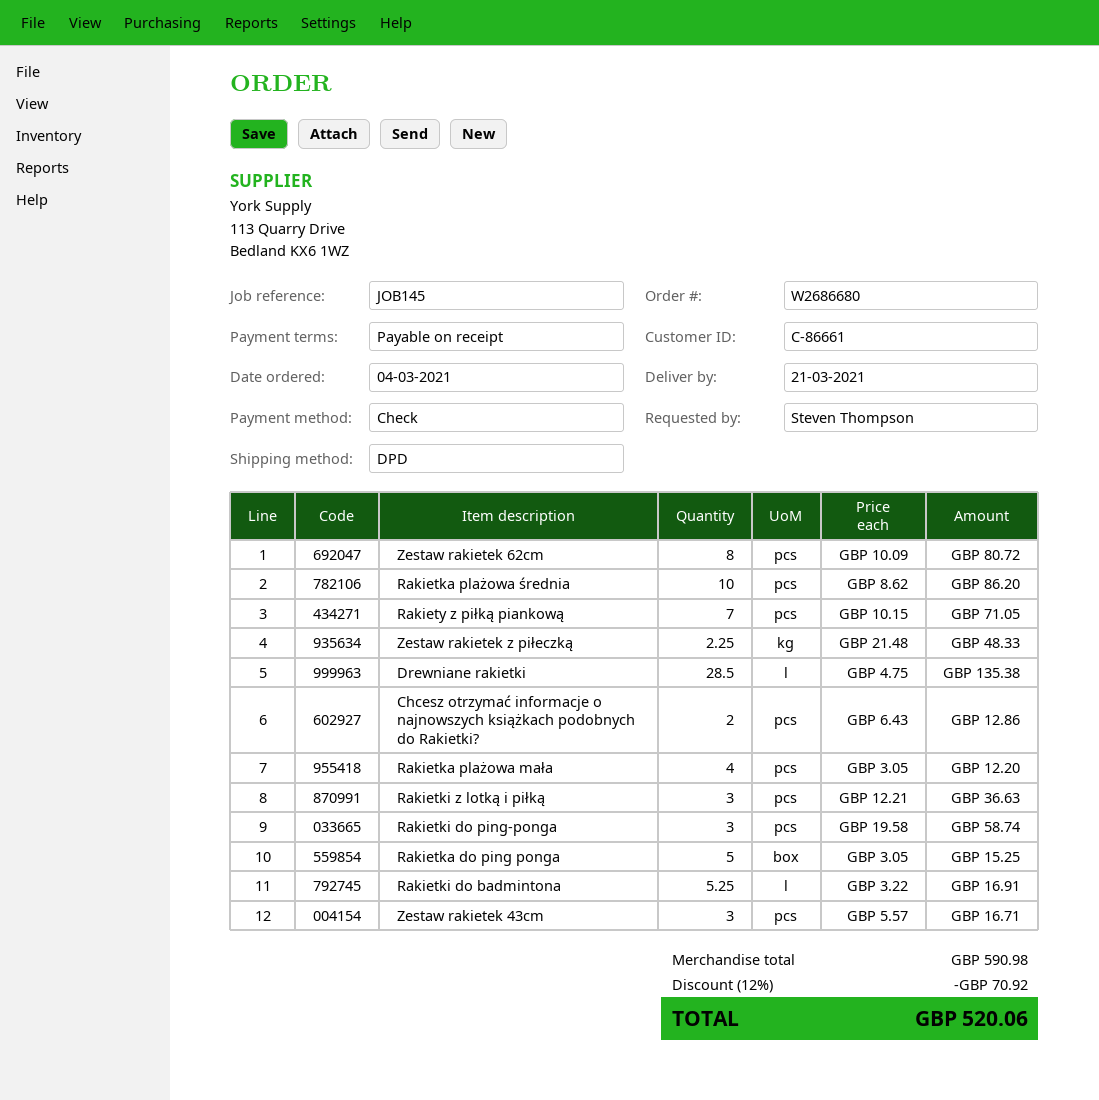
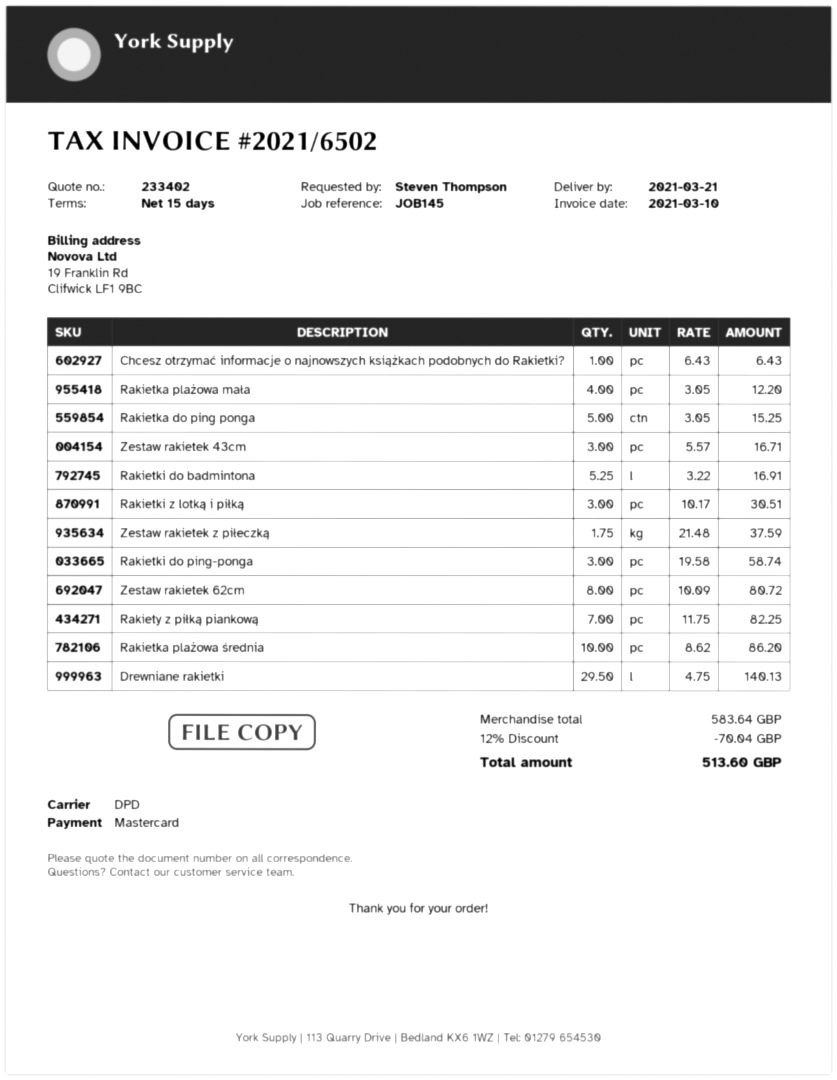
payment terms: on receipt -> 15 days
payment method: cheque -> Mastercard
Rakiety z piłką piankową: 7 x 10.15 = 71.05 -> 7 x 11.75 = 82.25
Zestaw rakietek z piłeczką: 2.25 x 21.48 = 48.33 -> 1.75 x 21.48 = 37.59
Drewniane rakietki: 28.5 x 4.75 = 135.38 -> 29.5 x 4.75 = 140.13
Chcesz otrzymać informacje o najnowszych książkach podobnych do Rakietki?: 2 x 6.43 = 12.86 -> 1 x 6.43 = 6.43
Rakietki z lotką i piłką: 3 x 12.21 = 36.63 -> 3 x 10.17 = 30.51
subtotal: 590.98 -> 583.64
discount: 12% = 70.92 -> 12% = 70.04
total: 520.06 -> 513.60

